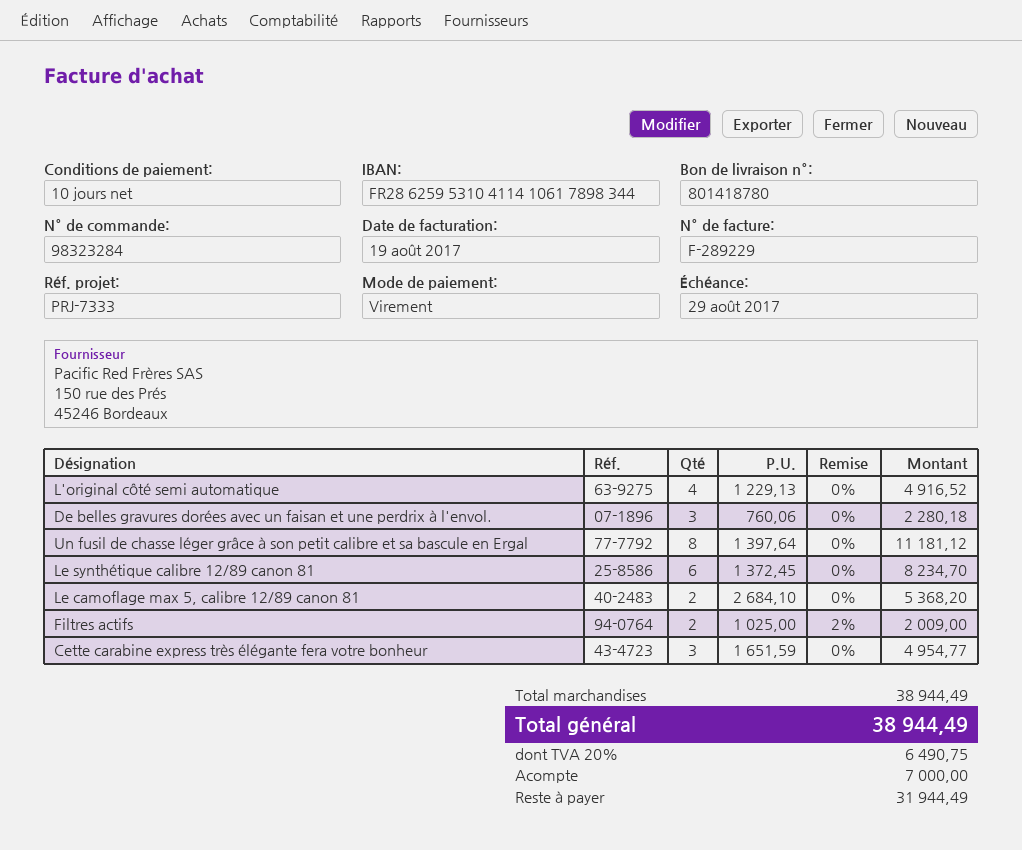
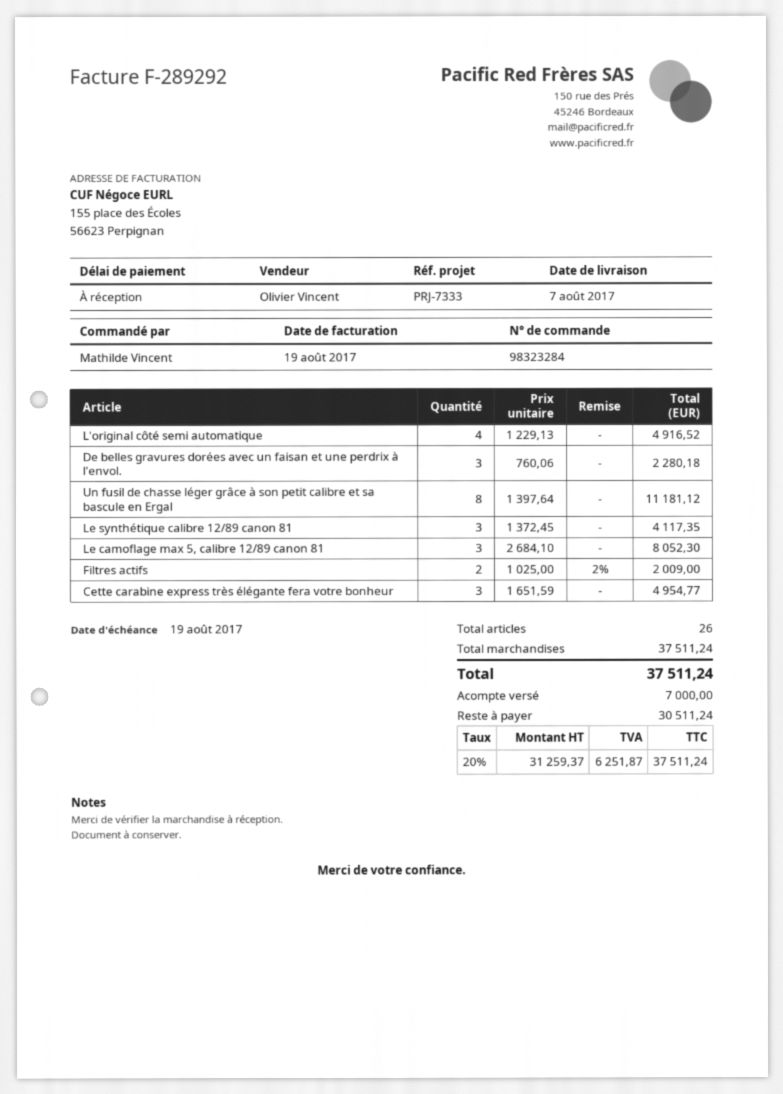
invoice number: F-289229 -> F-289292
payment terms: 10 days -> on receipt
due date: 2017-08-29 -> 2017-08-19
Le synthétique calibre 12/89 canon 81: 6 x 1372.45 = 8234.70 -> 3 x 1372.45 = 4117.35
Le camoflage max 5, calibre 12/89 canon 81: 2 x 2684.10 = 5368.20 -> 3 x 2684.10 = 8052.30
subtotal: 38944.49 -> 37511.24
tax: 20% = 6490.75 -> 20% = 6251.87
total: 38944.49 -> 37511.24
balance: 31944.49 -> 30511.24

